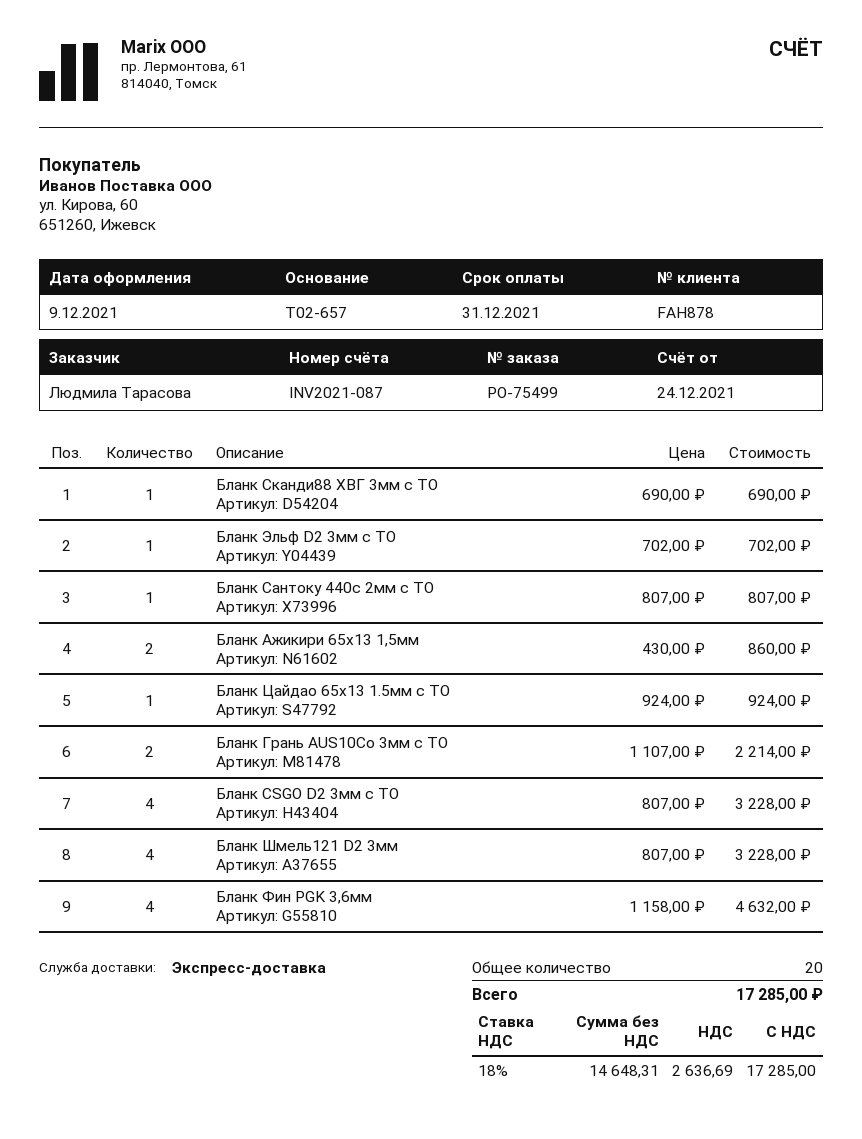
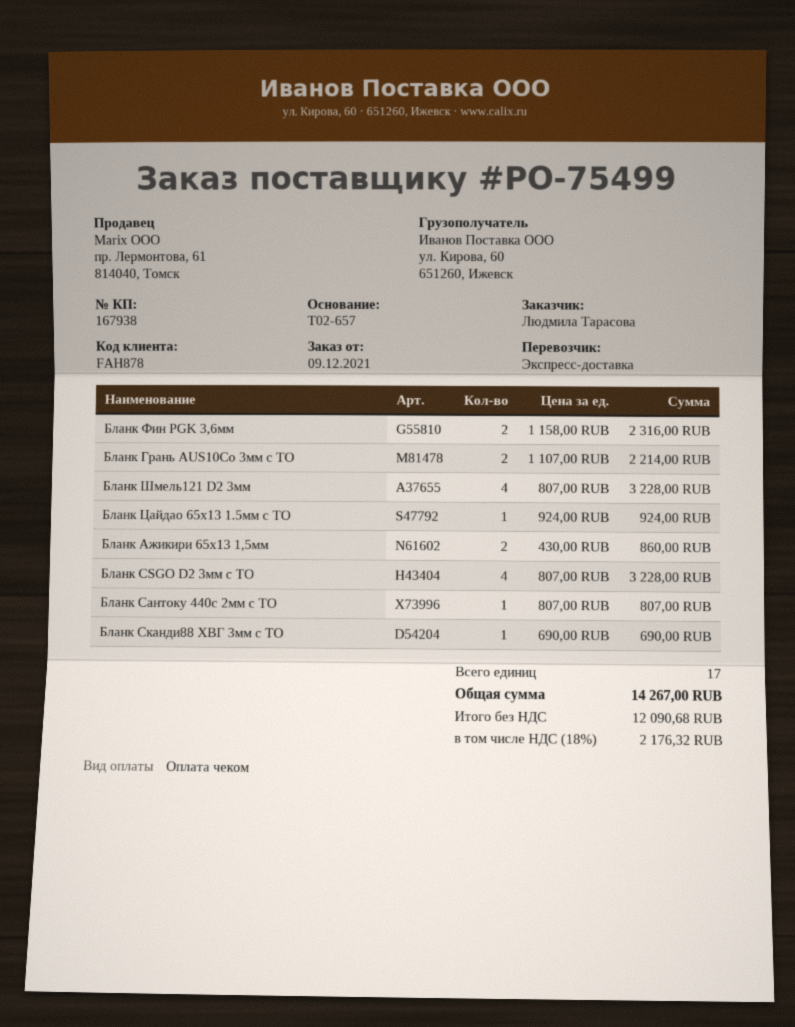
Бланк Эльф D2 3мм с ТО: 1 x 702.00 = 702.00 -> none
Бланк Фин PGK 3,6мм: 4 x 1158.00 = 4632.00 -> 2 x 1158.00 = 2316.00
total quantity: 20 -> 17
net: 14648.31 -> 12090.68
tax: 18% = 2636.69 -> 18% = 2176.32
total: 17285.00 -> 14267.00

